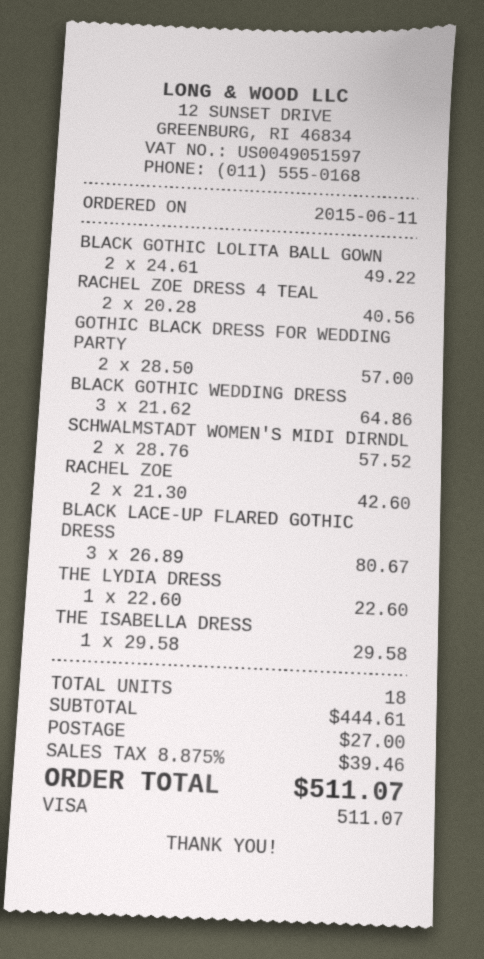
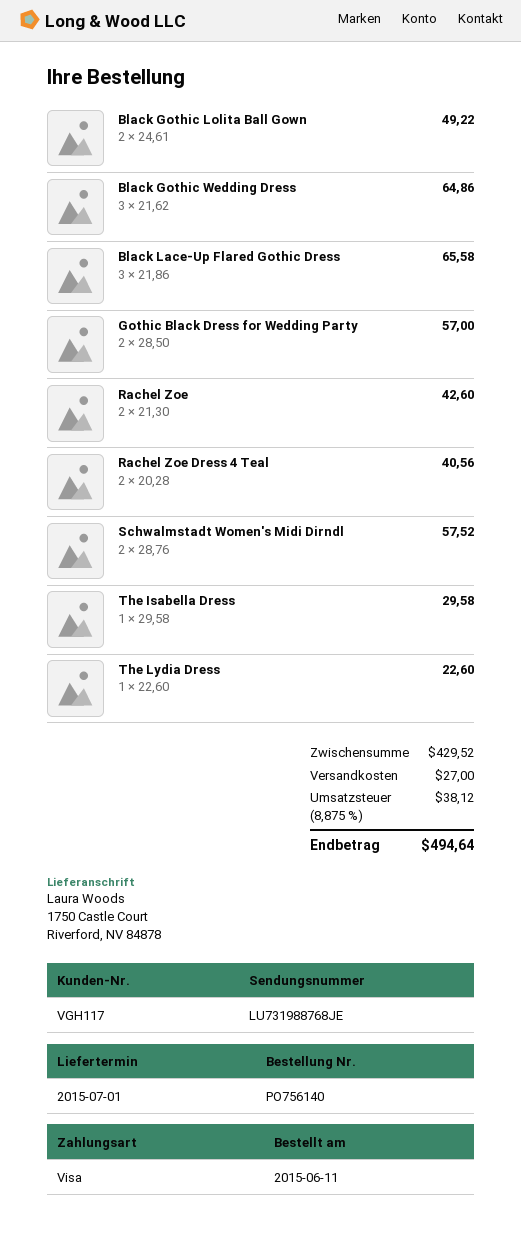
BLACK LACE-UP FLARED GOTHIC DRESS: 3 x 26.89 = 80.67 -> 3 x 21.86 = 65.58
subtotal: 444.61 -> 429.52
tax: 8.875% = 39.46 -> 8.875% = 38.12
total: 511.07 -> 494.64

